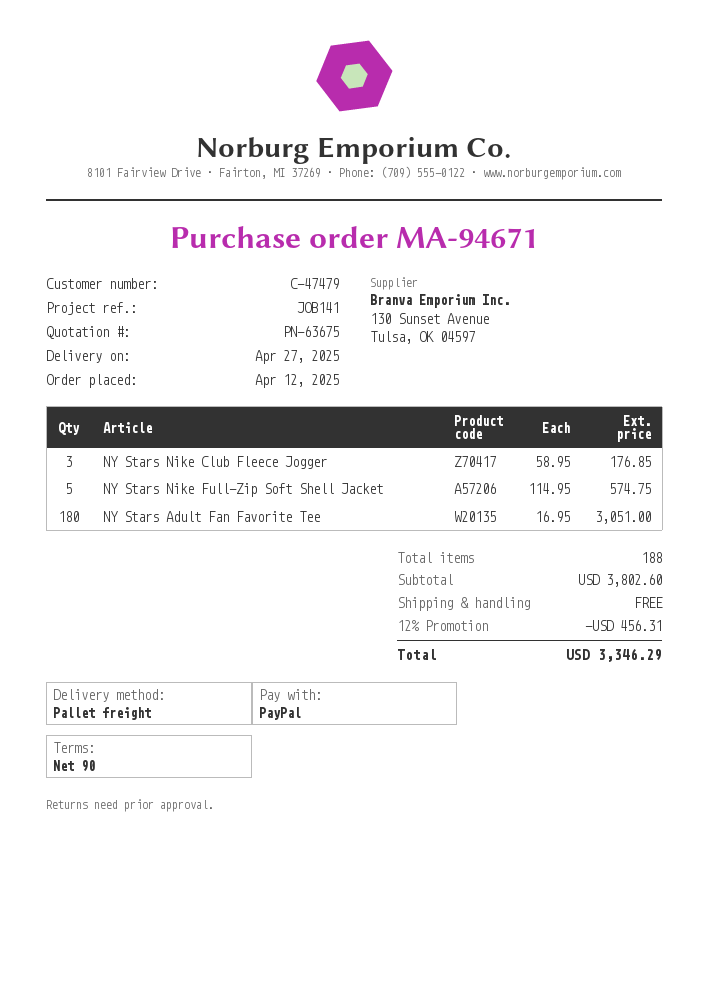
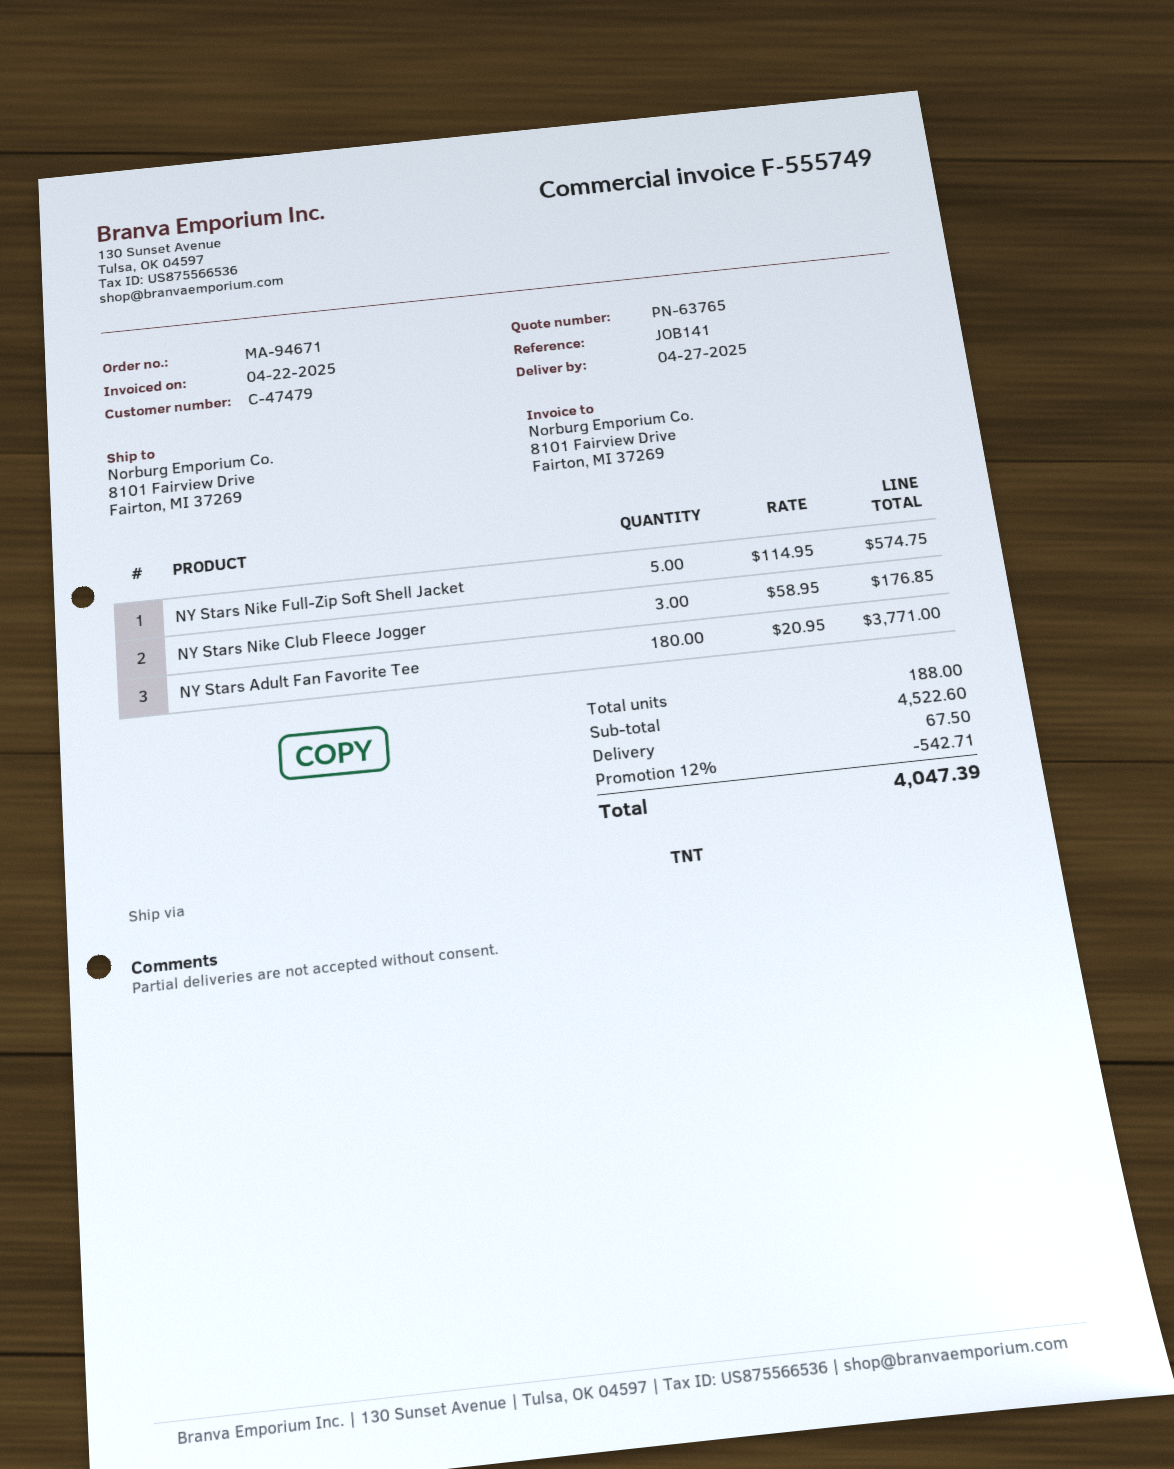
quote number: PN-63675 -> PN-63765
shipping method: pallet freight -> TNT
NY Stars Adult Fan Favorite Tee: 180 x 16.95 = 3051.00 -> 180 x 20.95 = 3771.00
subtotal: 3802.60 -> 4522.60
discount: 12% = 456.31 -> 12% = 542.71
shipping: 0.00 -> 67.50
total: 3346.29 -> 4047.39

